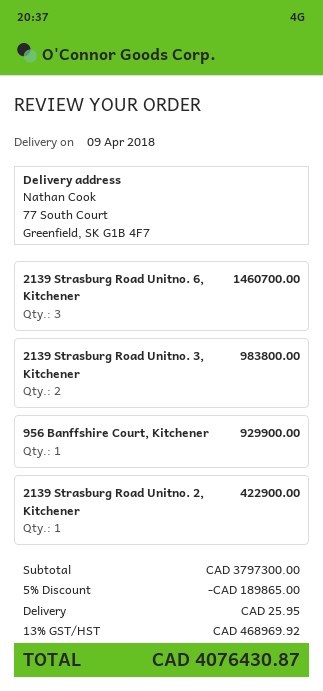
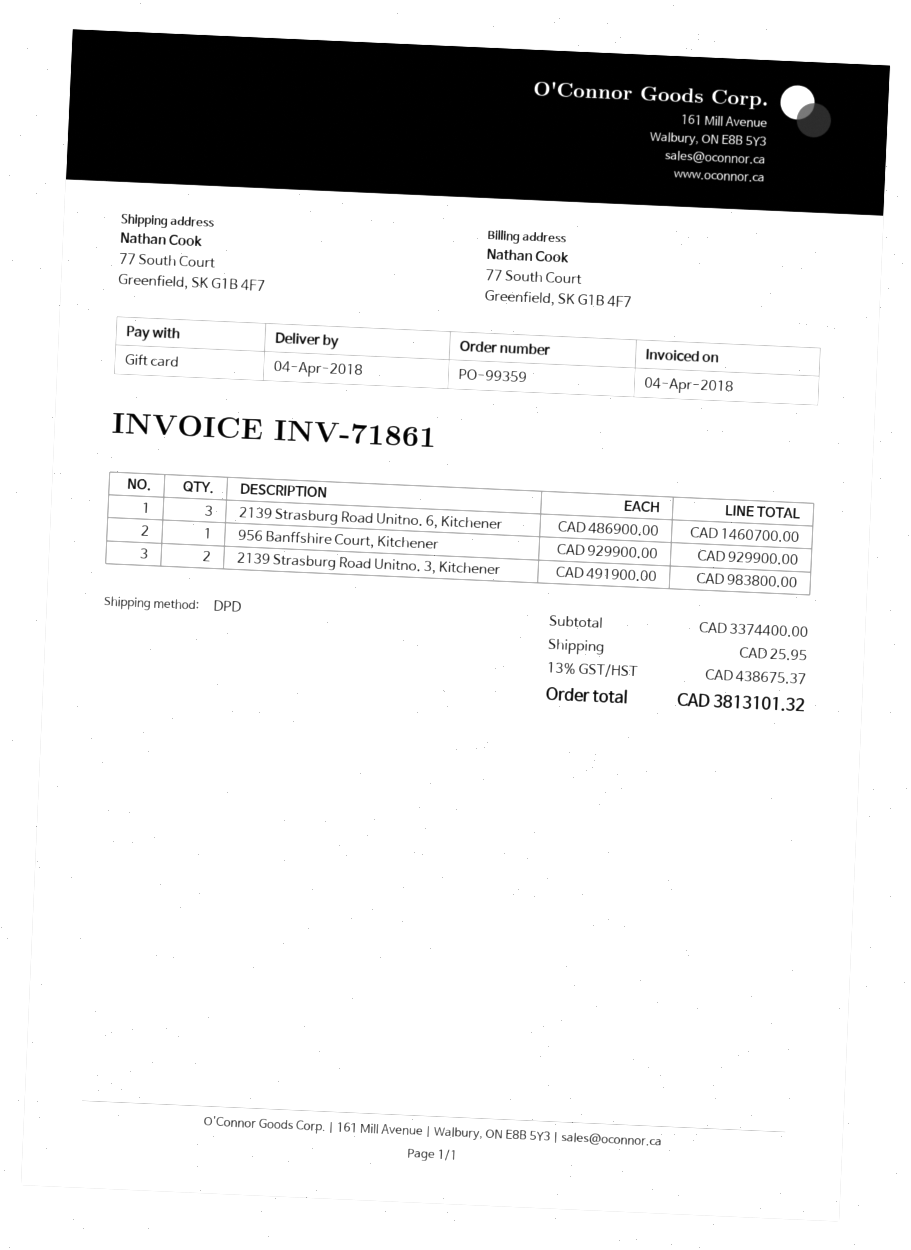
delivery date: 2018-04-09 -> 2018-04-04
2139 Strasburg Road Unitno. 2, Kitchener: 1 for 422900.00 -> none
subtotal: 3797300.00 -> 3374400.00
discount: 5% = 189865.00 -> none
tax: 13% = 468969.92 -> 13% = 438675.37
total: 4076430.87 -> 3813101.32

